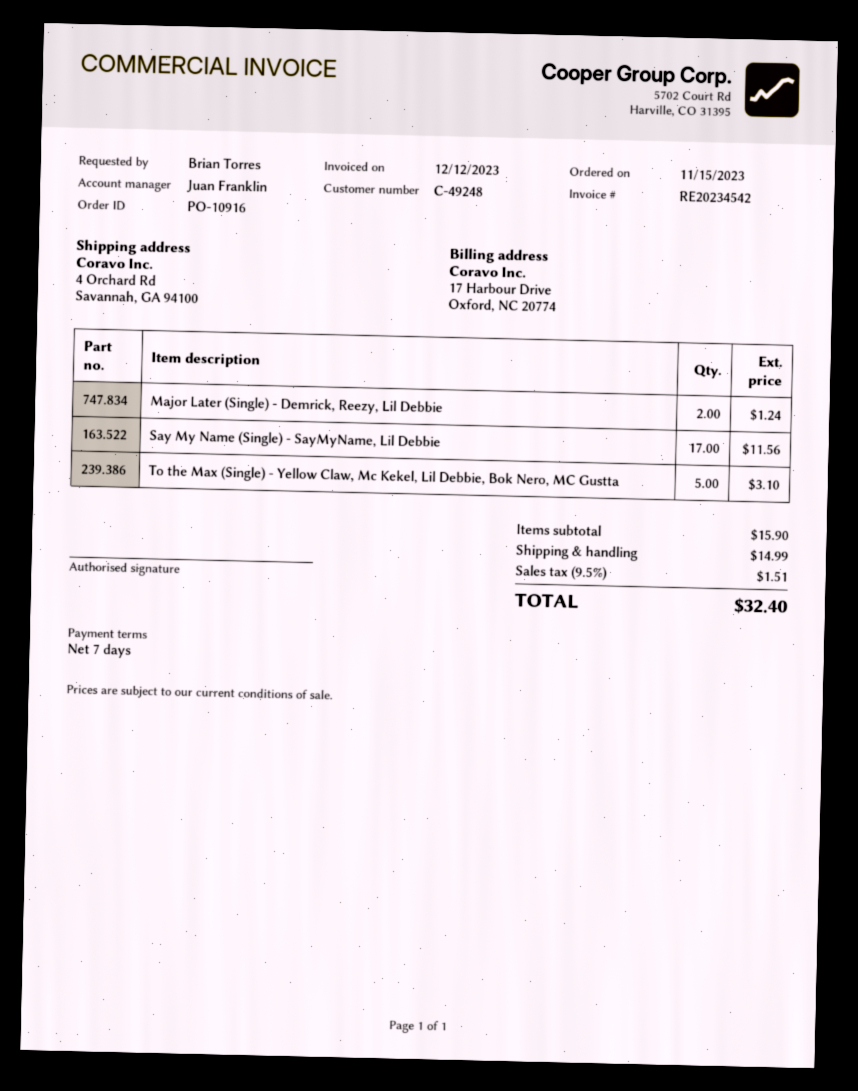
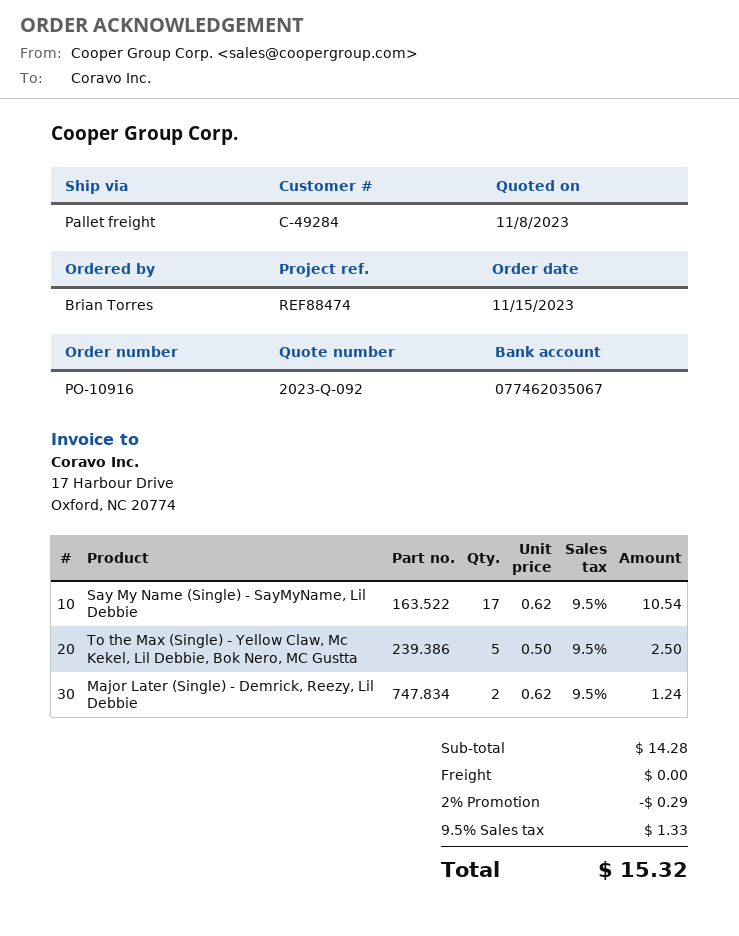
customer number: C-49248 -> C-49284
Say My Name (Single) - SayMyName, Lil Debbie: 17 for 11.56 -> 17 for 10.54
To the Max (Single) - Yellow Claw, Mc Kekel, Lil Debbie, Bok Nero, MC Gustta: 5 for 3.10 -> 5 for 2.50
subtotal: 15.90 -> 14.28
discount: none -> 2% = 0.29
shipping: 14.99 -> 0.00
tax: 9.5% = 1.51 -> 9.5% = 1.33
total: 32.40 -> 15.32

